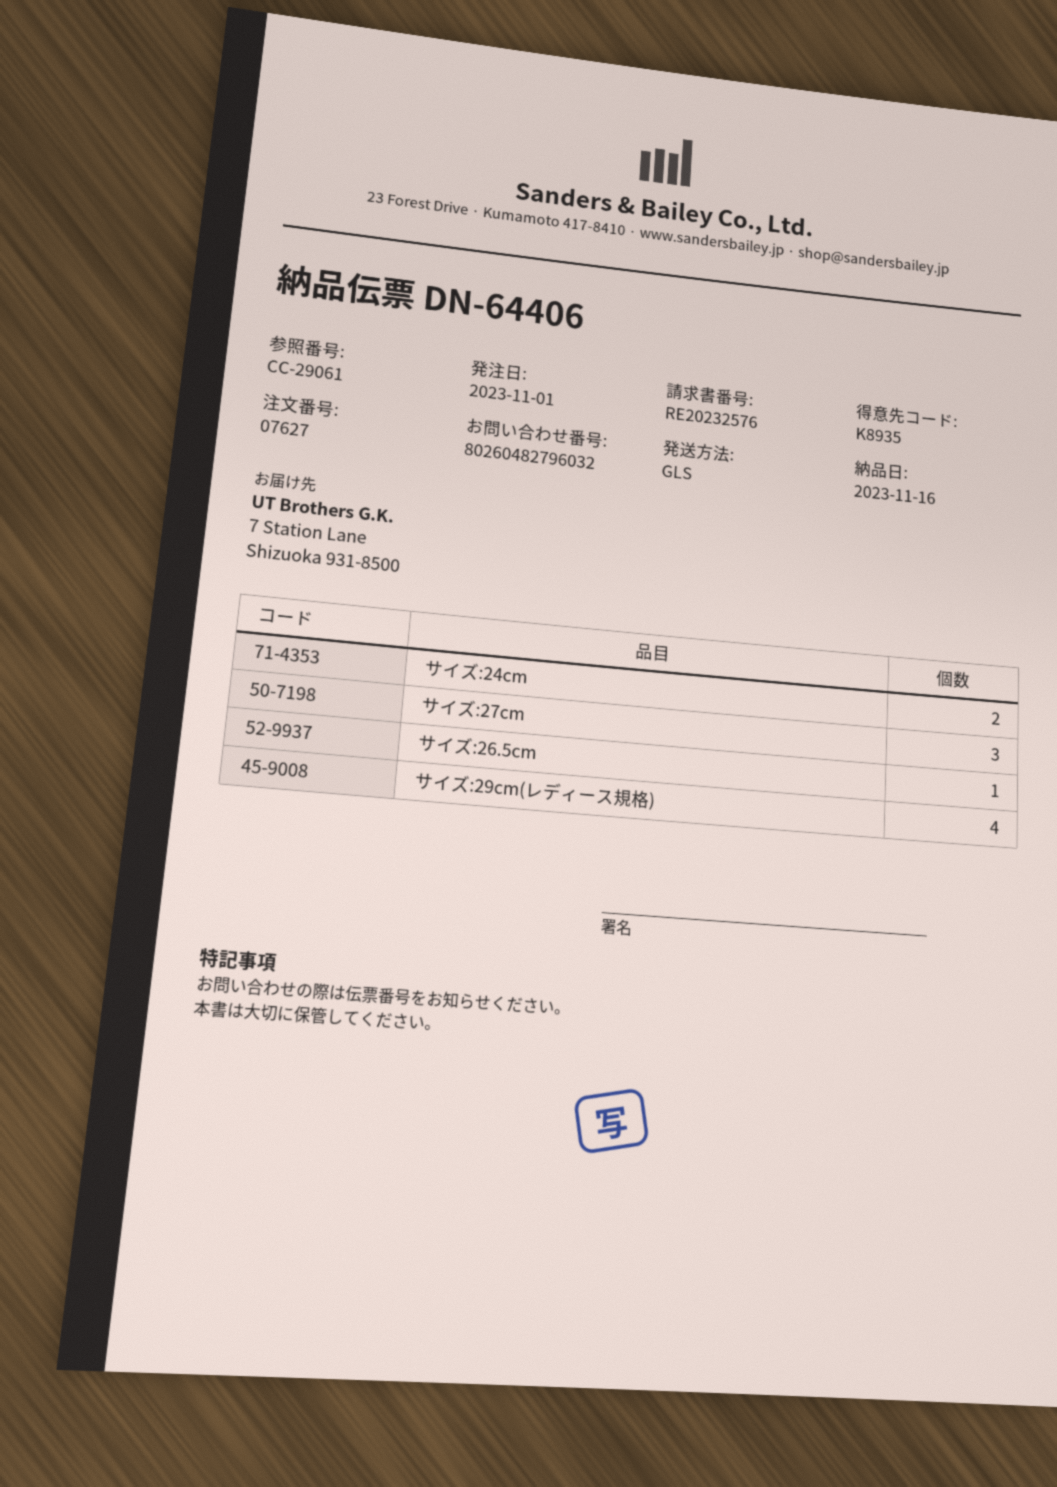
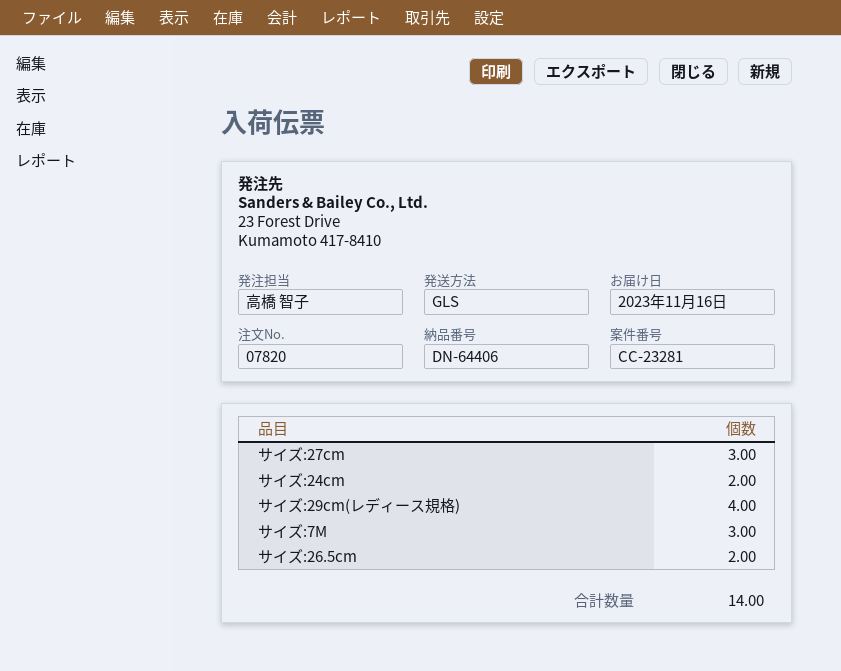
order number: 07627 -> 07820
reference: CC-29061 -> CC-23281
サイズ:26.5cm: 1 -> 2
サイズ:7M: none -> 3

